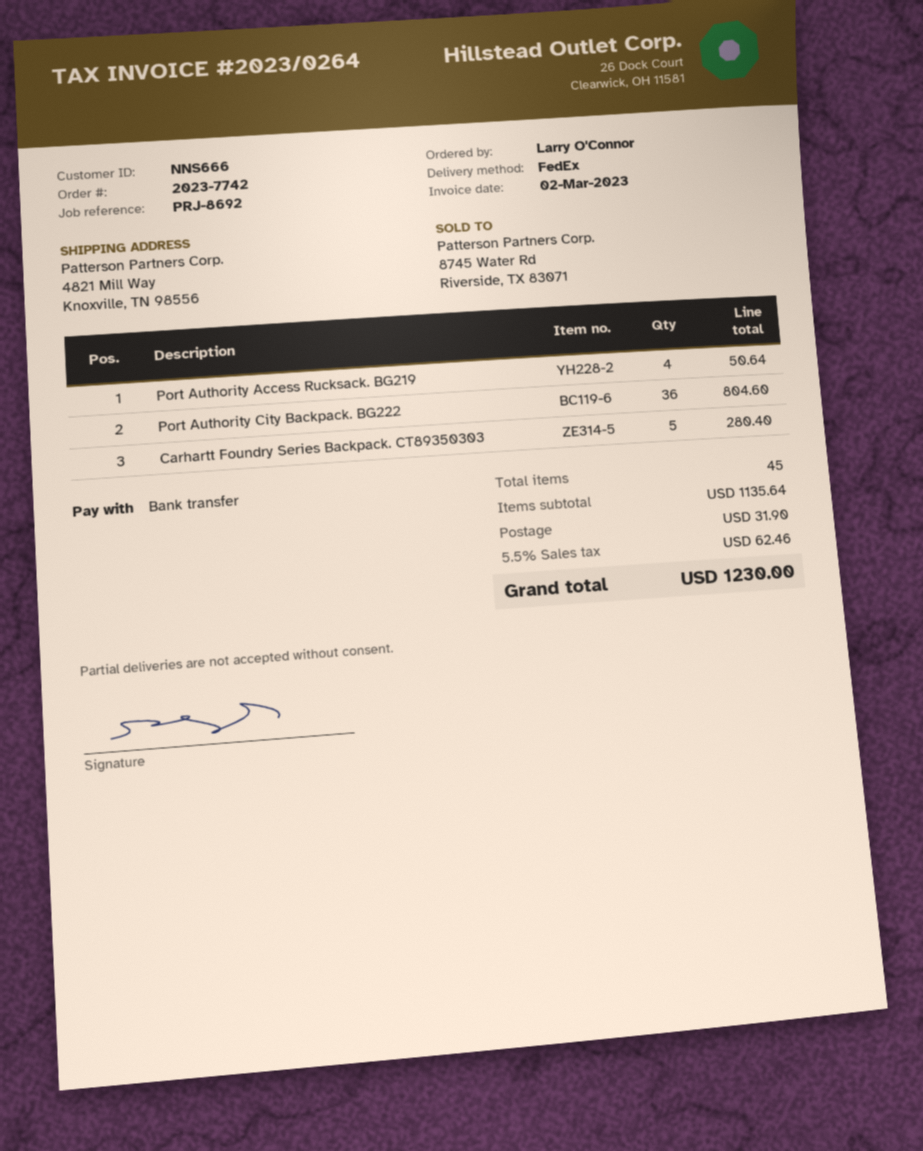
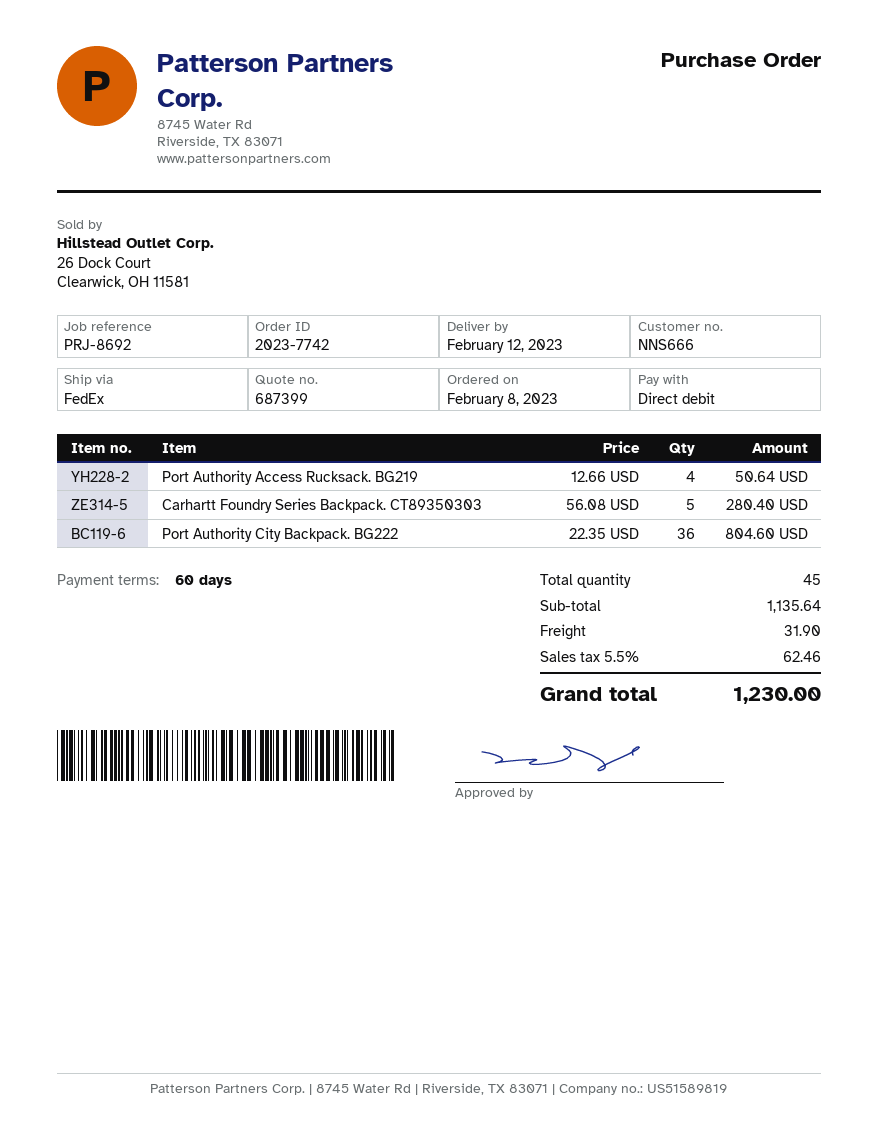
payment method: bank transfer -> direct debit

